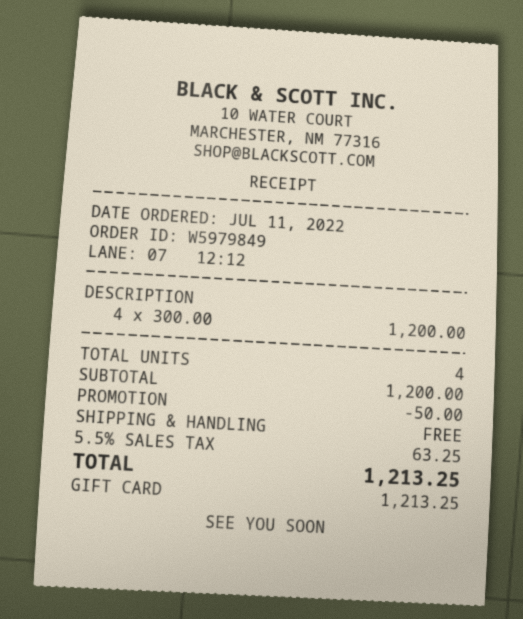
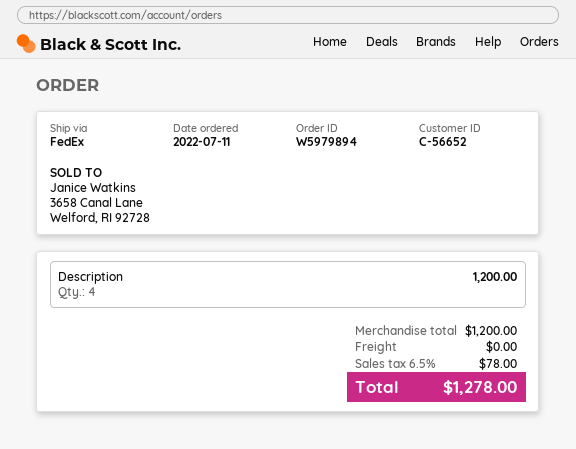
order number: W5979849 -> W5979894
discount: 50.00 -> none
tax: 5.5% = 63.25 -> 6.5% = 78.00
total: 1213.25 -> 1278.00

